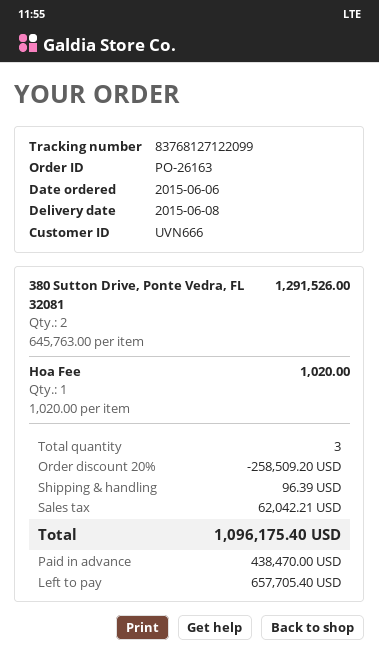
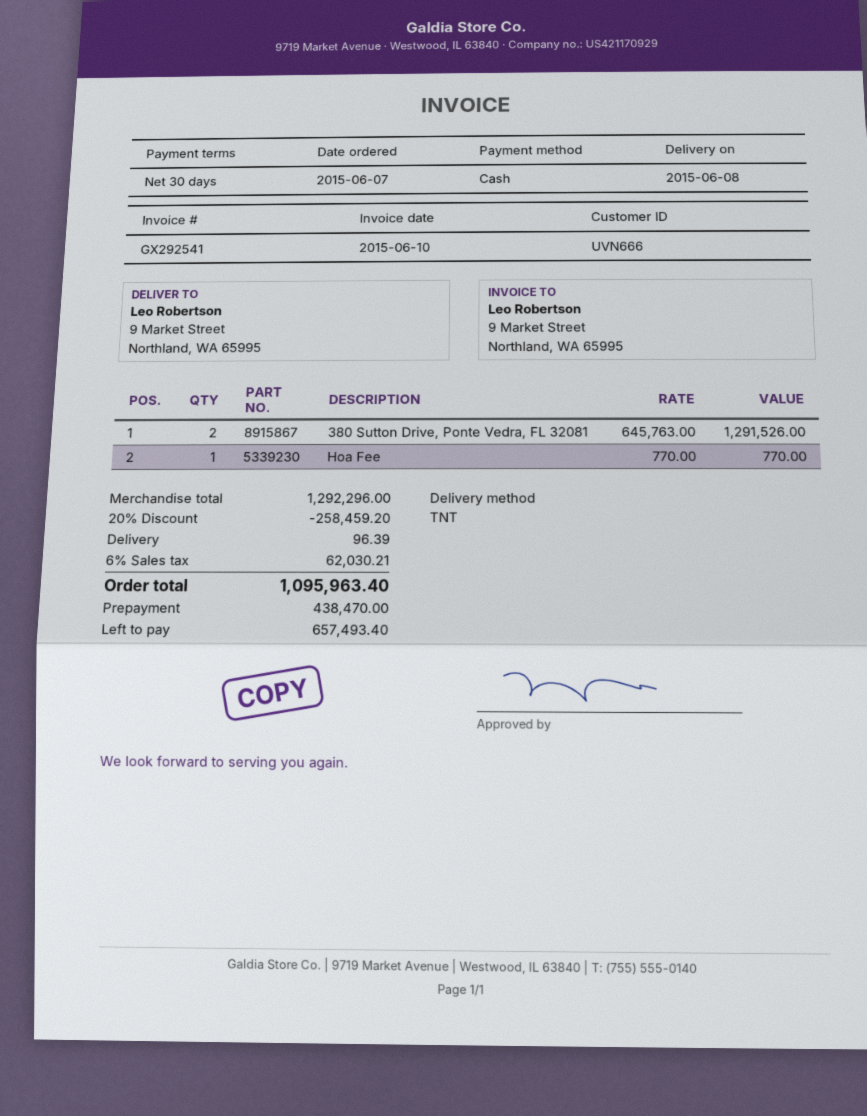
order date: 2015-06-06 -> 2015-06-07
Hoa Fee: 1 x 1020.00 = 1020.00 -> 1 x 770.00 = 770.00
discount: 20% = 258509.20 -> 20% = 258459.20
tax: 62042.21 -> 62030.21
total: 1096175.40 -> 1095963.40
balance: 657705.40 -> 657493.40

